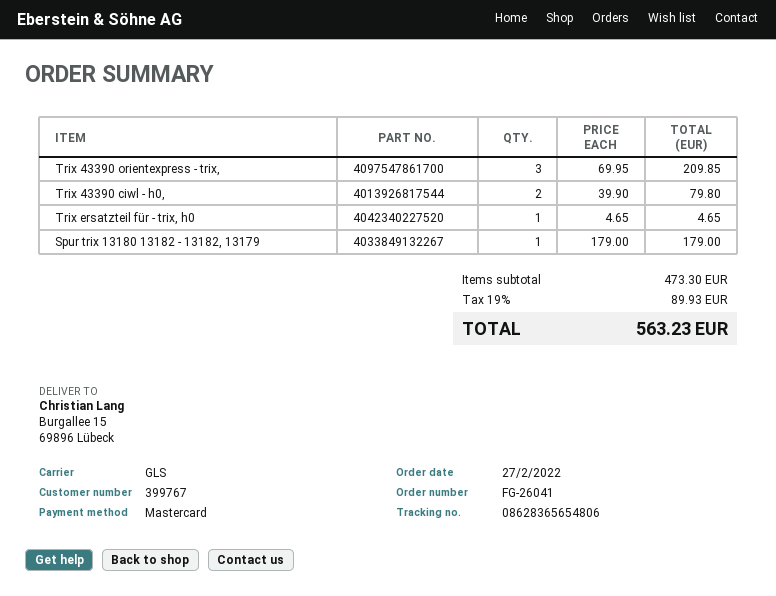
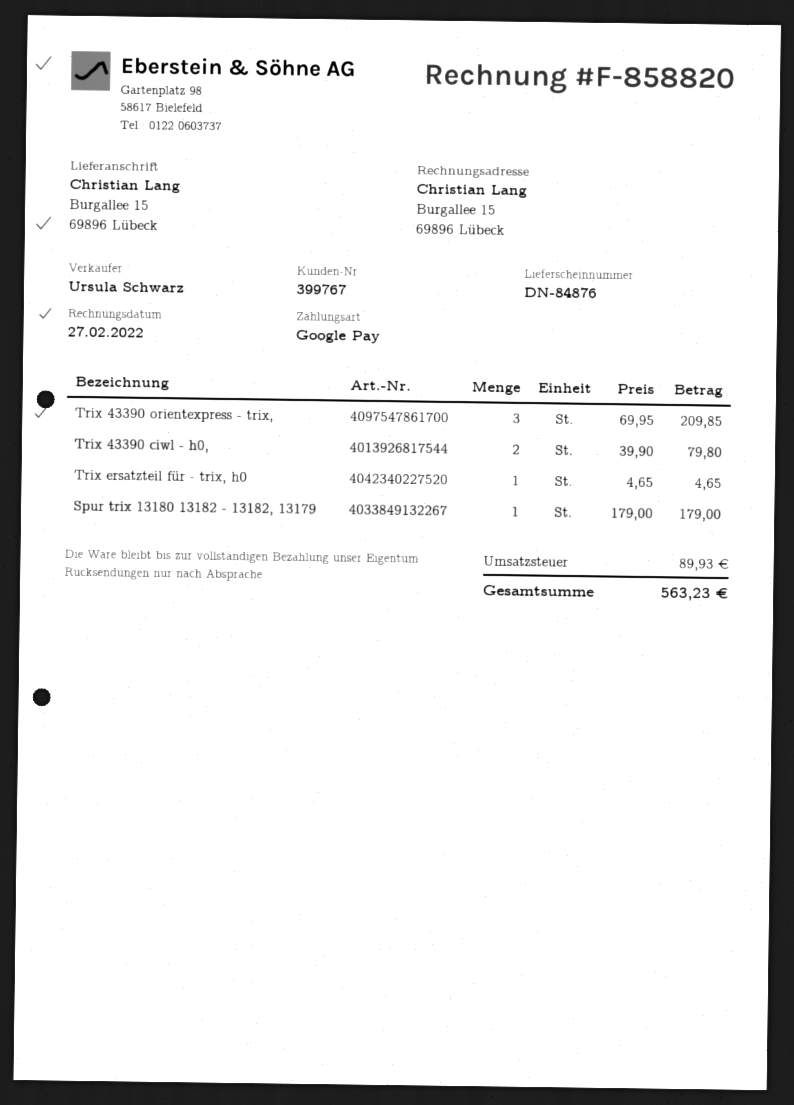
payment method: Mastercard -> Google Pay

